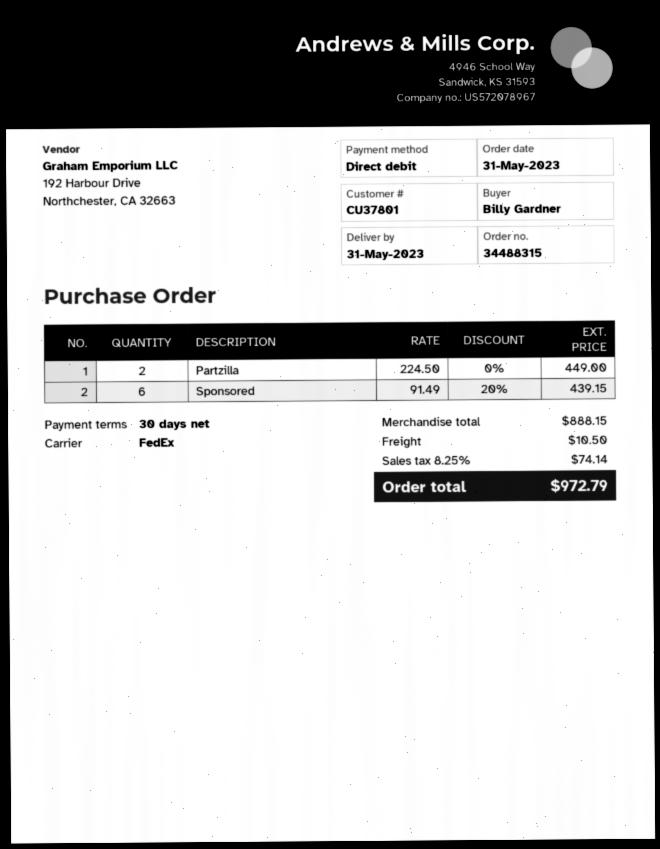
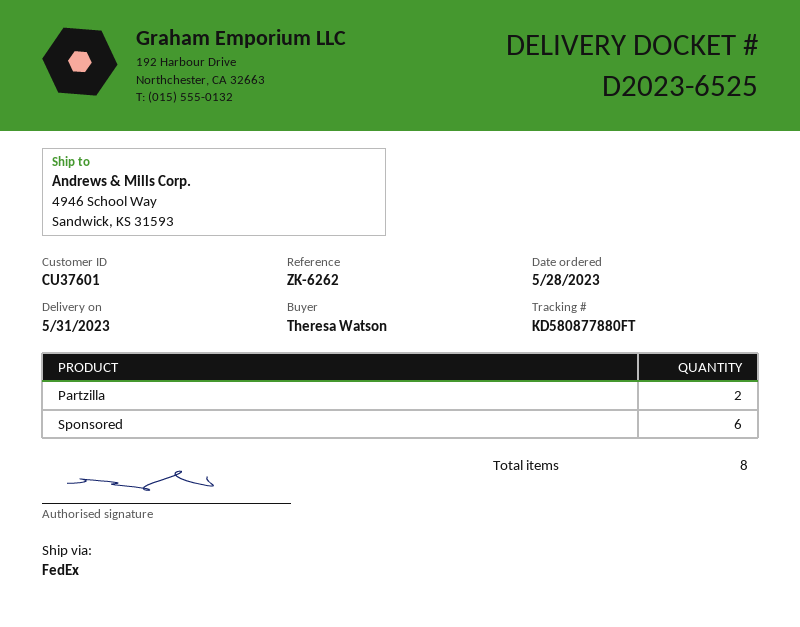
order date: 2023-05-31 -> 2023-05-28
customer number: CU37801 -> CU37601
ordered by: Billy Gardner -> Theresa Watson

